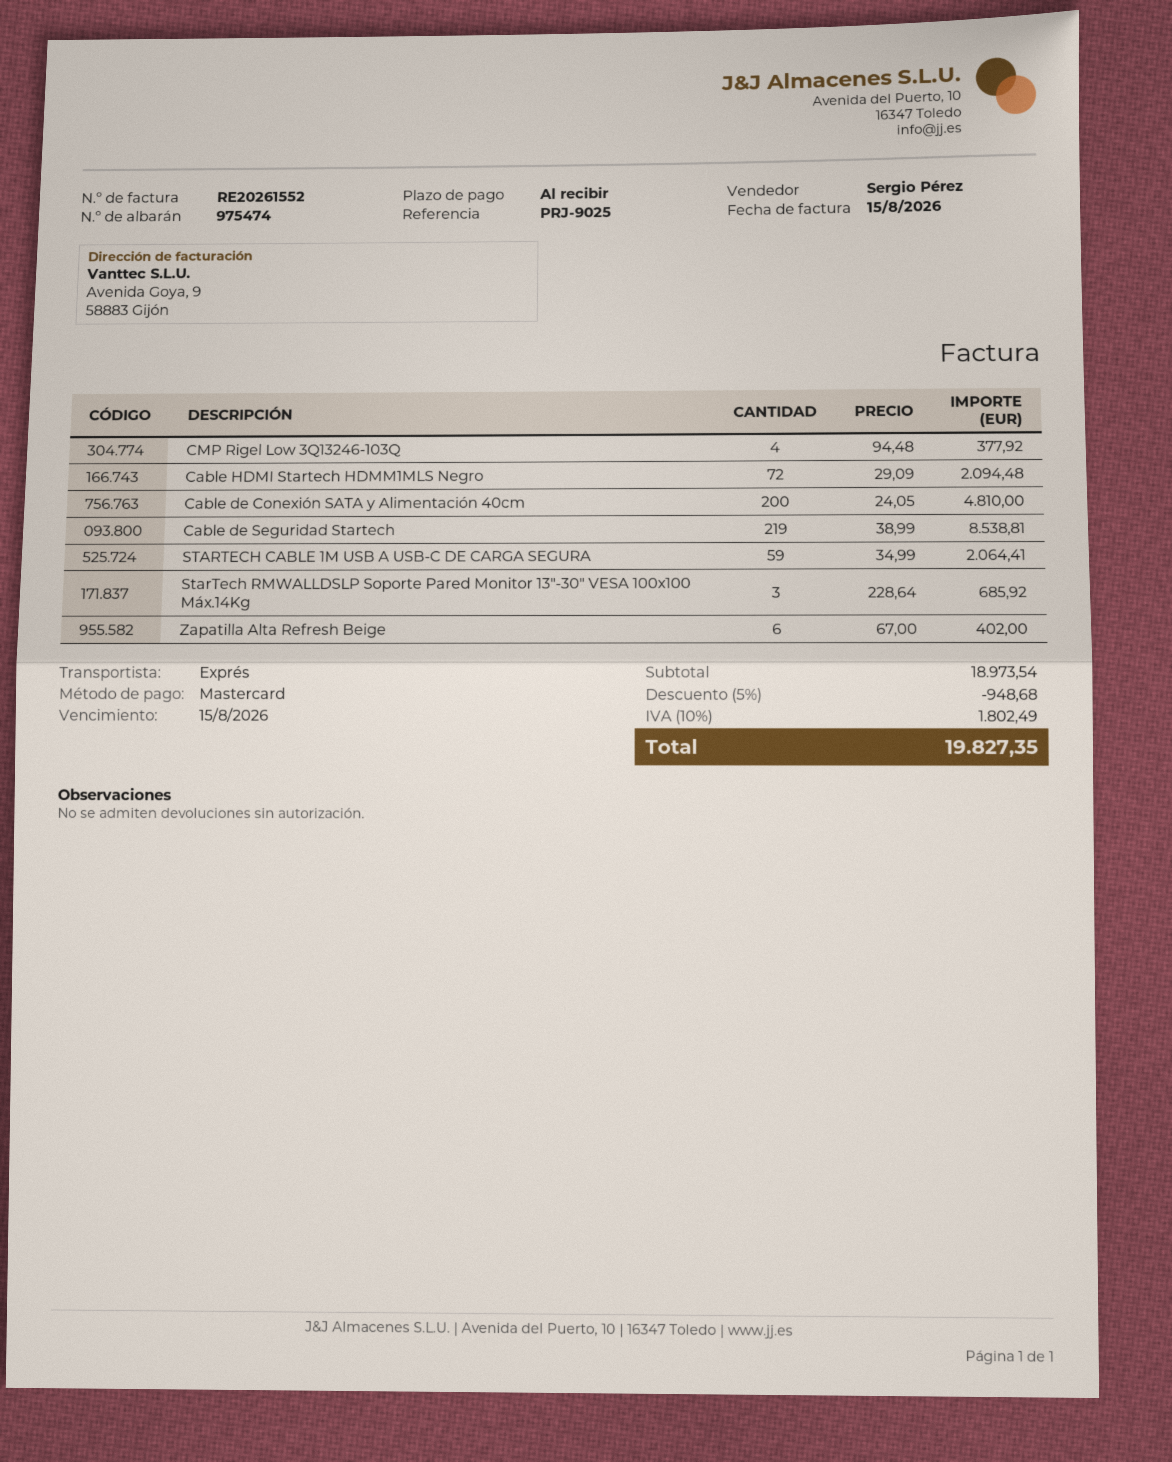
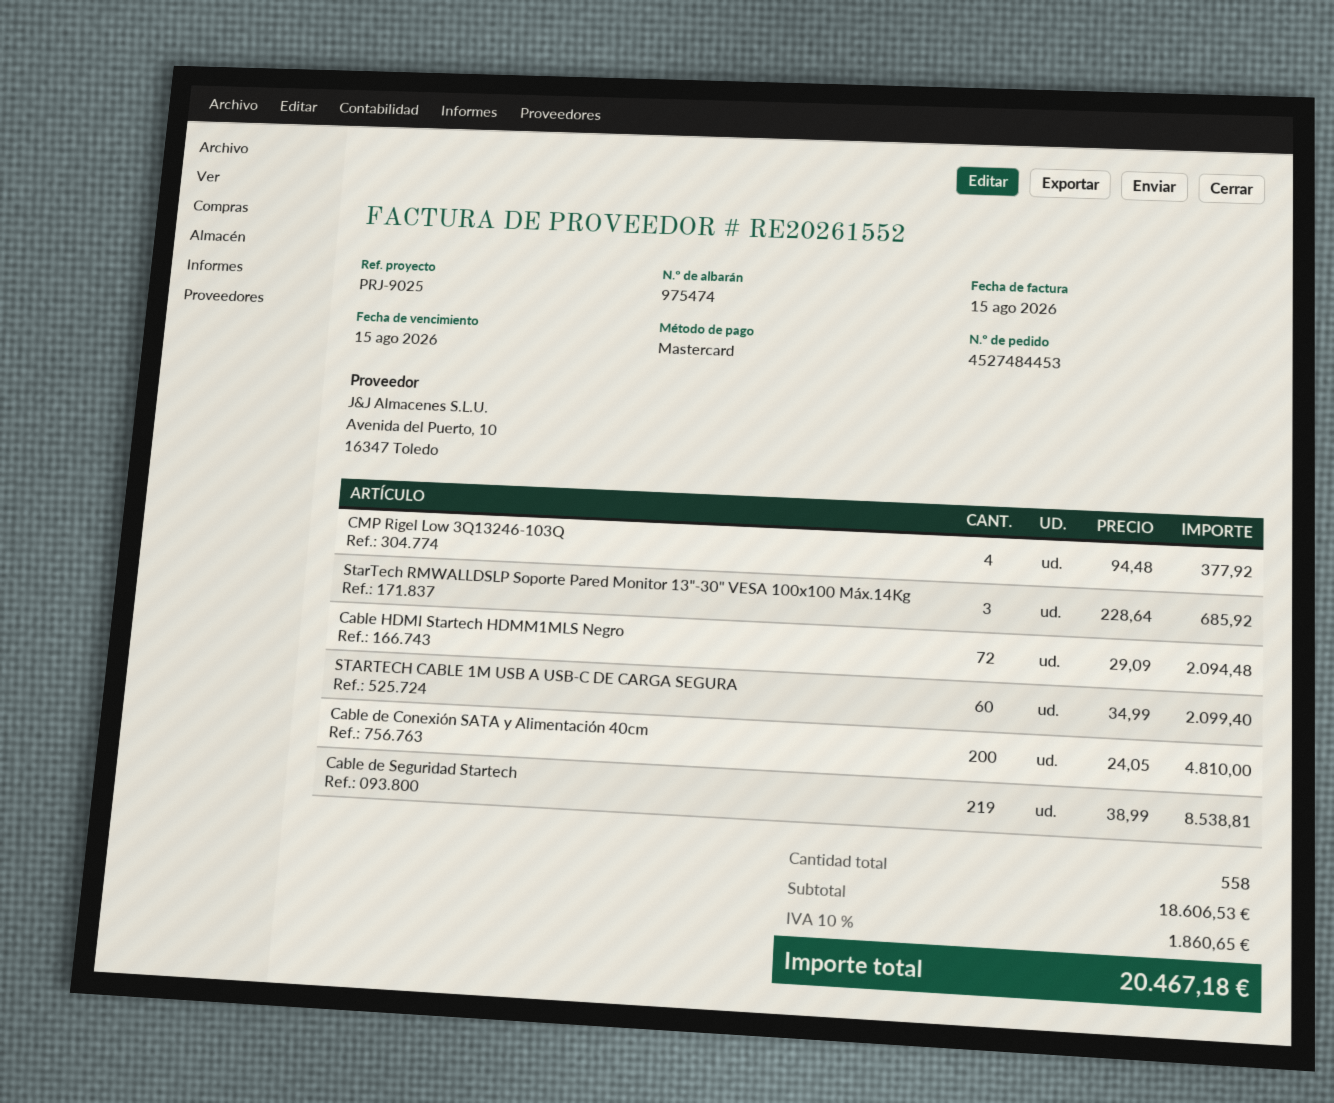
STARTECH CABLE 1M USB A USB-C DE CARGA SEGURA: 59 x 34.99 = 2064.41 -> 60 x 34.99 = 2099.40
Zapatilla Alta Refresh Beige: 6 x 67.00 = 402.00 -> none
subtotal: 18973.54 -> 18606.53
discount: 5% = 948.68 -> none
tax: 10% = 1802.49 -> 10% = 1860.65
total: 19827.35 -> 20467.18

